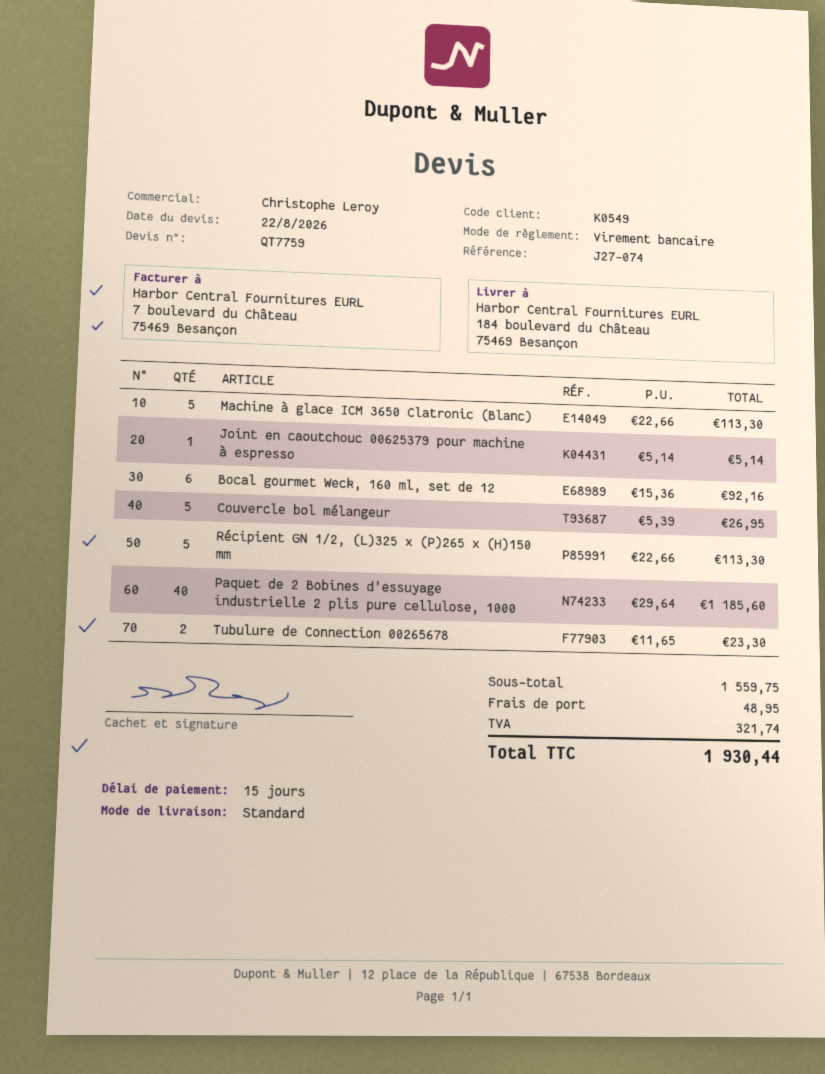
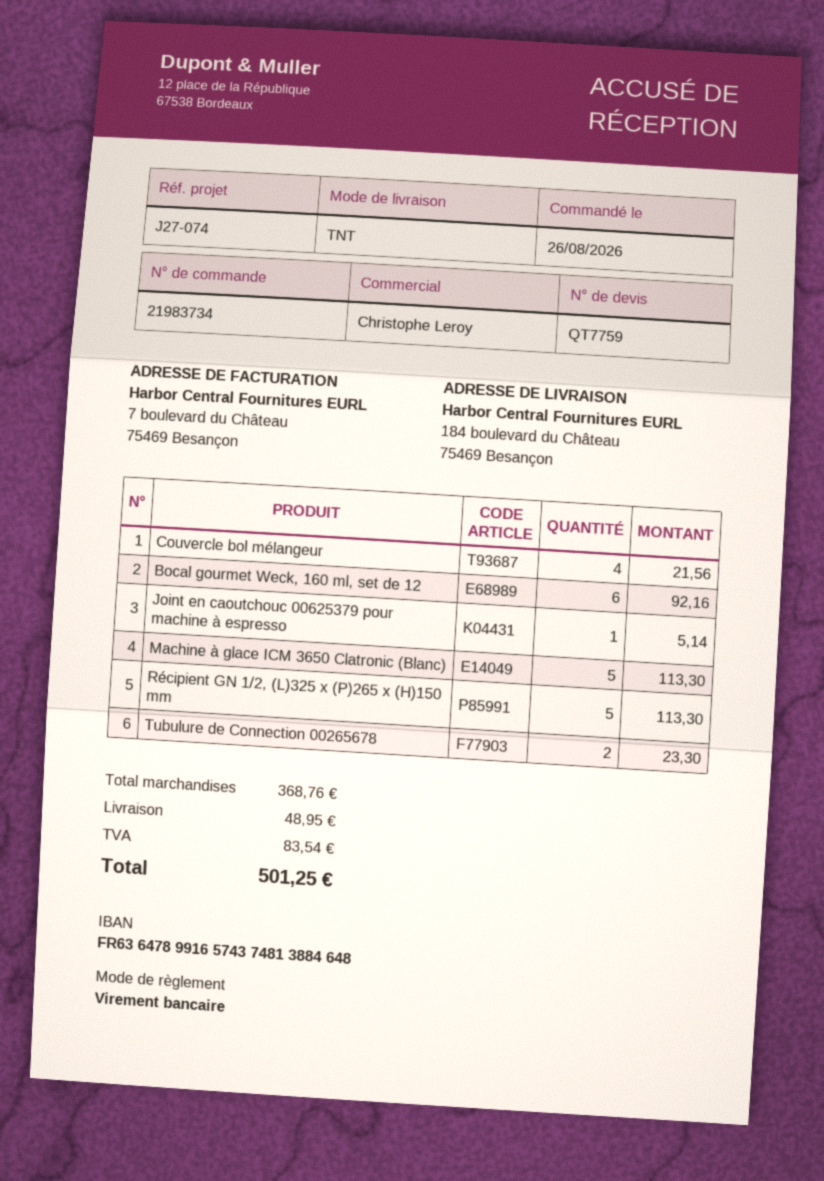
shipping method: standard -> TNT
Couvercle bol mélangeur: 5 for 26.95 -> 4 for 21.56
Paquet de 2 Bobines d'essuyage industrielle 2 plis pure cellulose, 1000: 40 for 1185.60 -> none
subtotal: 1559.75 -> 368.76
tax: 321.74 -> 83.54
total: 1930.44 -> 501.25

